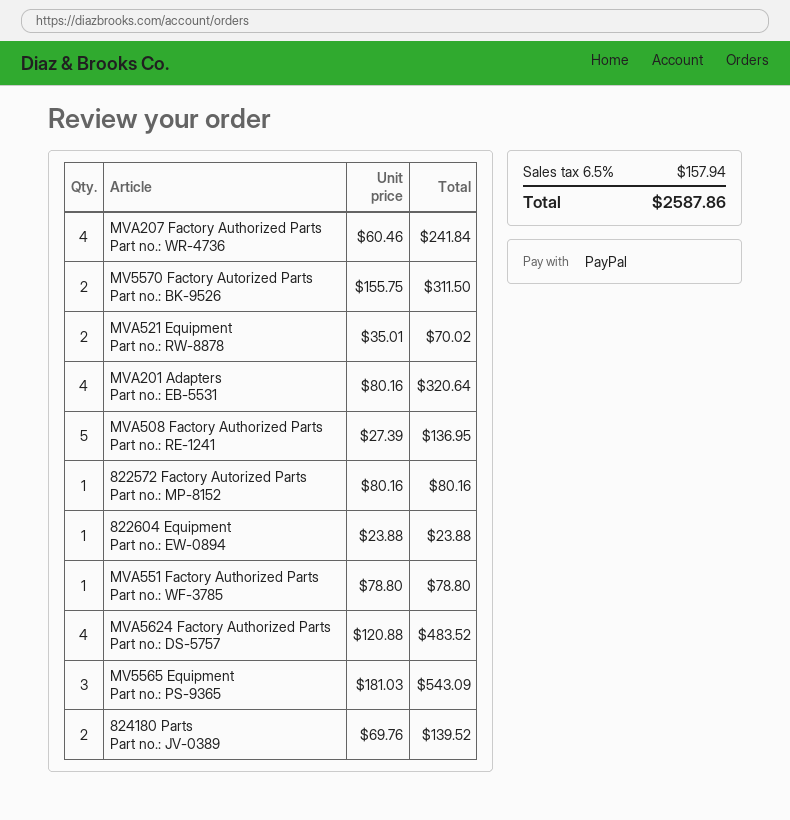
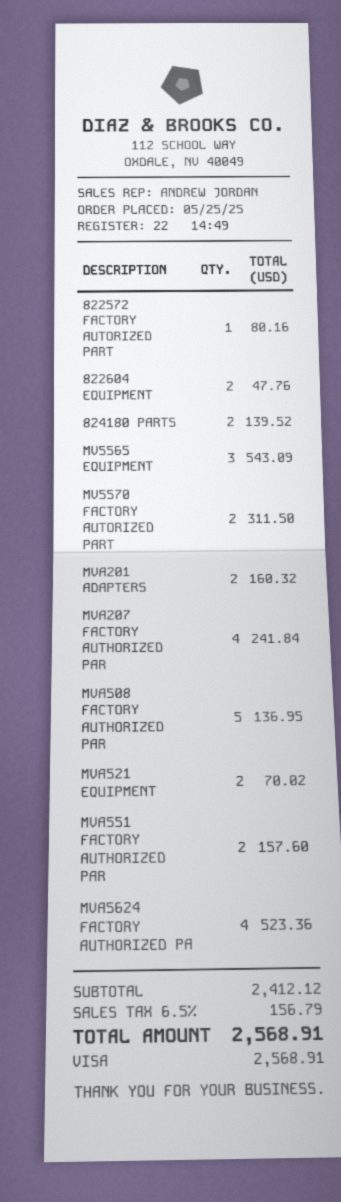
payment method: PayPal -> Visa
MVA201 Adapters: 4 for 320.64 -> 2 for 160.32
822604 Equipment: 1 for 23.88 -> 2 for 47.76
MVA551 Factory Authorized Parts: 1 for 78.80 -> 2 for 157.60
MVA5624 Factory Authorized Parts: 4 for 483.52 -> 4 for 523.36
tax: 6.5% = 157.94 -> 6.5% = 156.79
total: 2587.86 -> 2568.91

